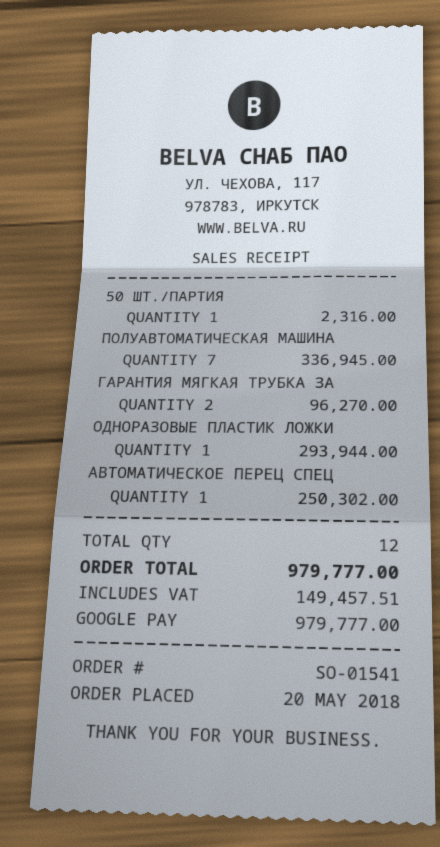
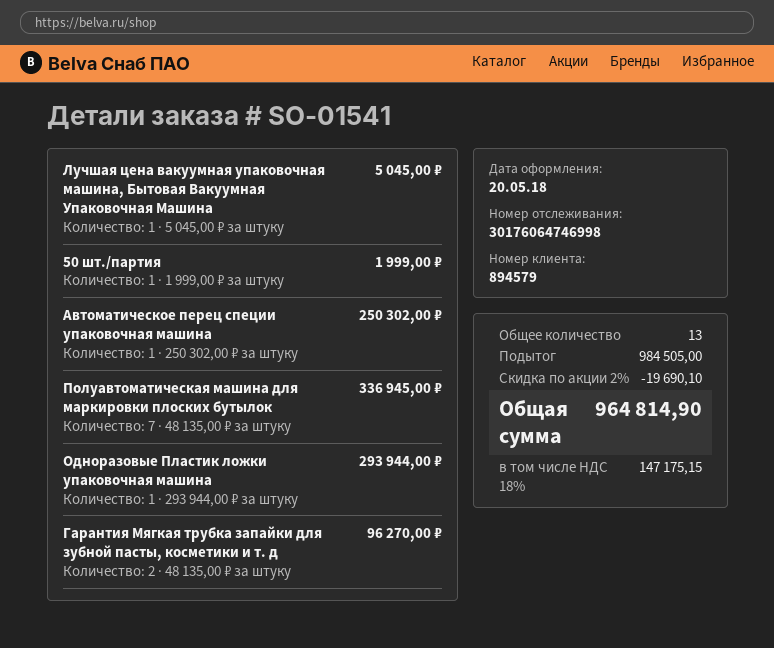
50 ШТ./ПАРТИЯ: 1 for 2316.00 -> 1 for 1999.00
Лучшая цена вакуумная упаковочная машина, Бытовая Вакуумная Упаковочная Машина: none -> 1 for 5045.00
total quantity: 12 -> 13
discount: none -> 2% = 19690.10
tax: 149457.51 -> 147175.15
total: 979777.00 -> 964814.90

